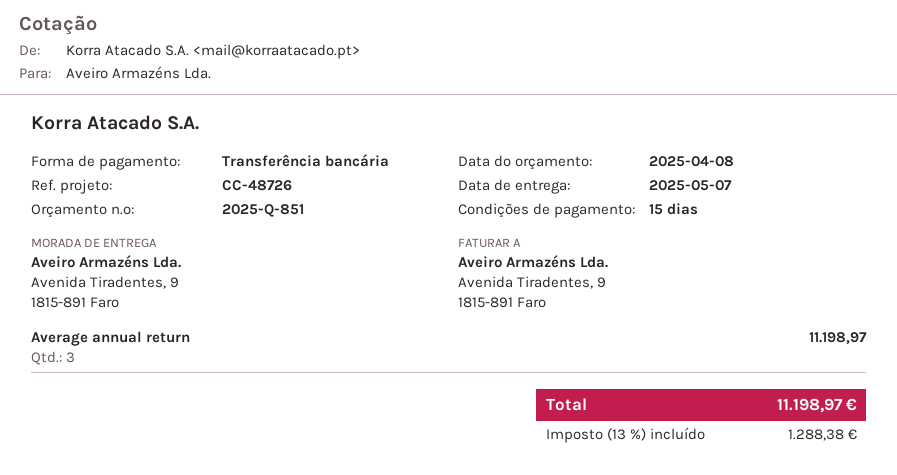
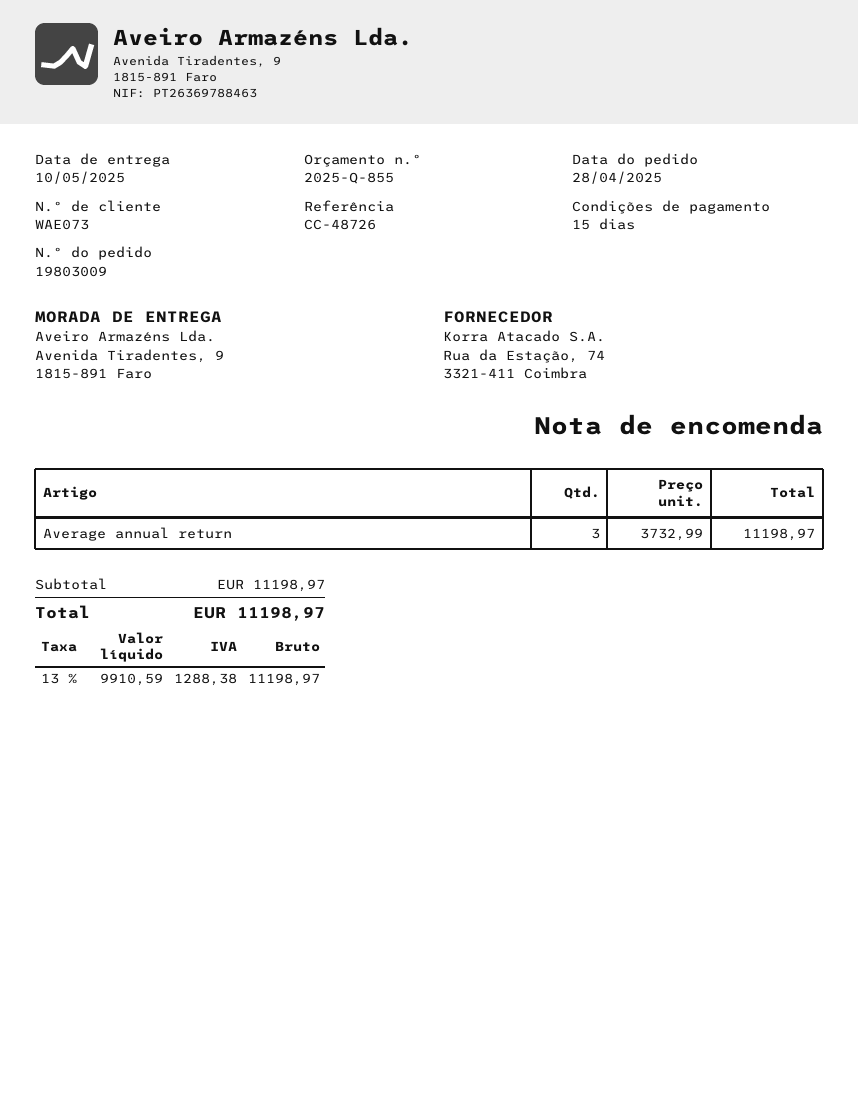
quote number: 2025-Q-851 -> 2025-Q-855
delivery date: 2025-05-07 -> 2025-05-10

